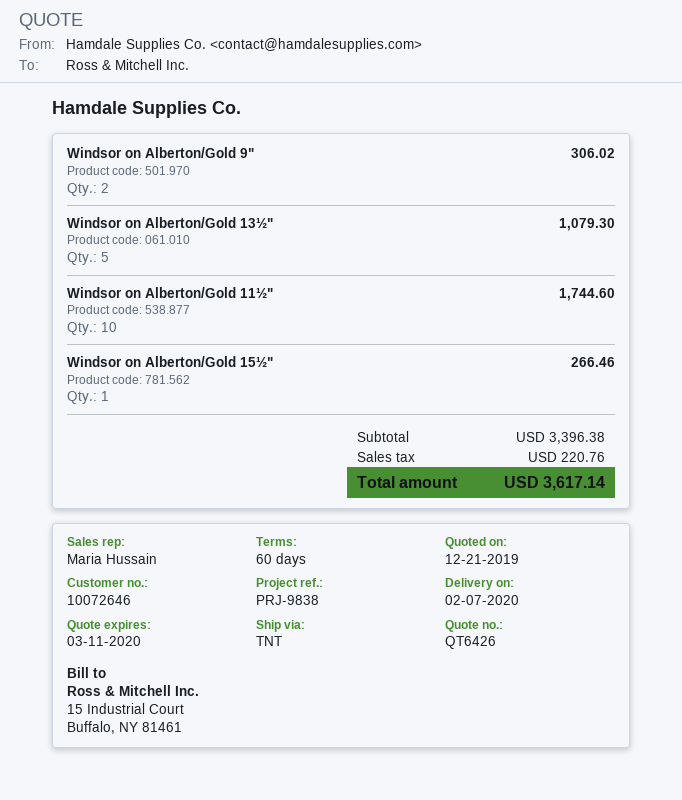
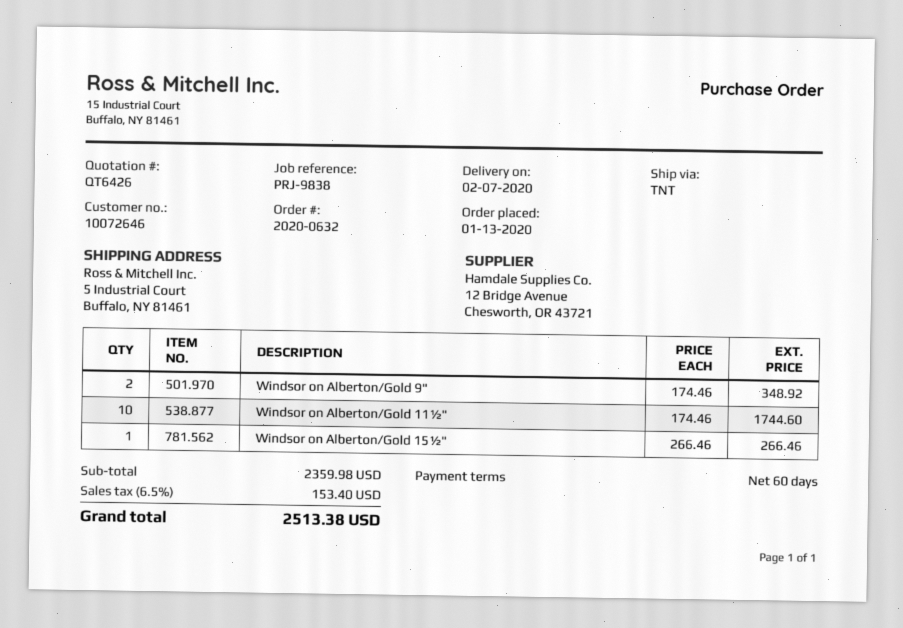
Windsor on Alberton/Gold 9": 2 for 306.02 -> 2 for 348.92
Windsor on Alberton/Gold 13½": 5 for 1079.30 -> none
subtotal: 3396.38 -> 2359.98
tax: 220.76 -> 153.40
total: 3617.14 -> 2513.38

